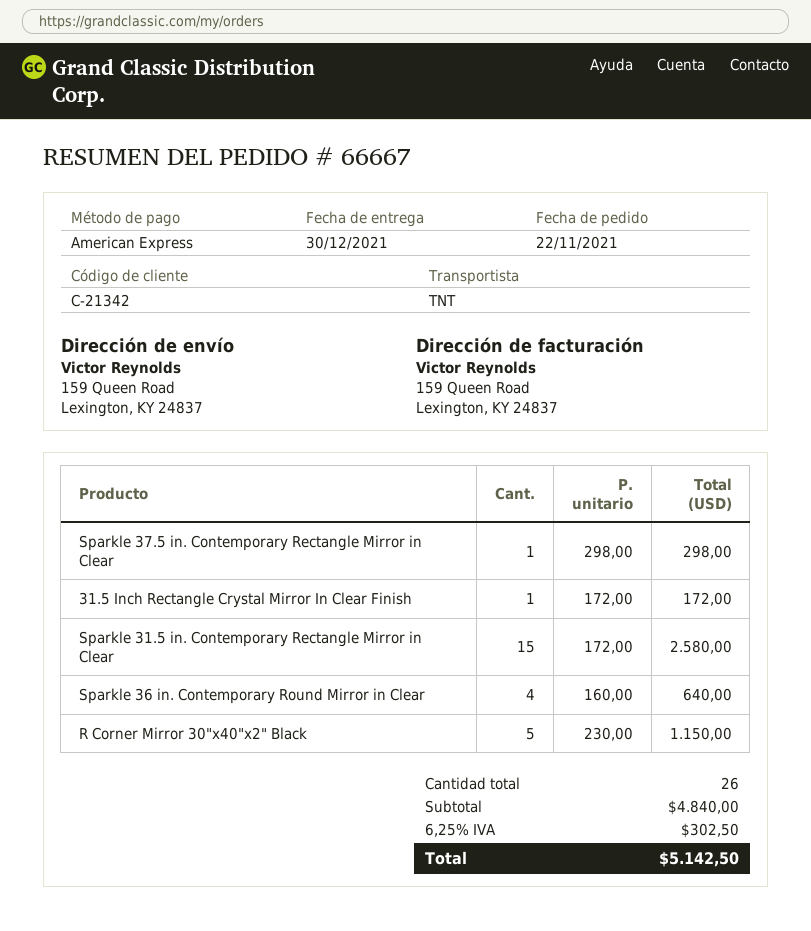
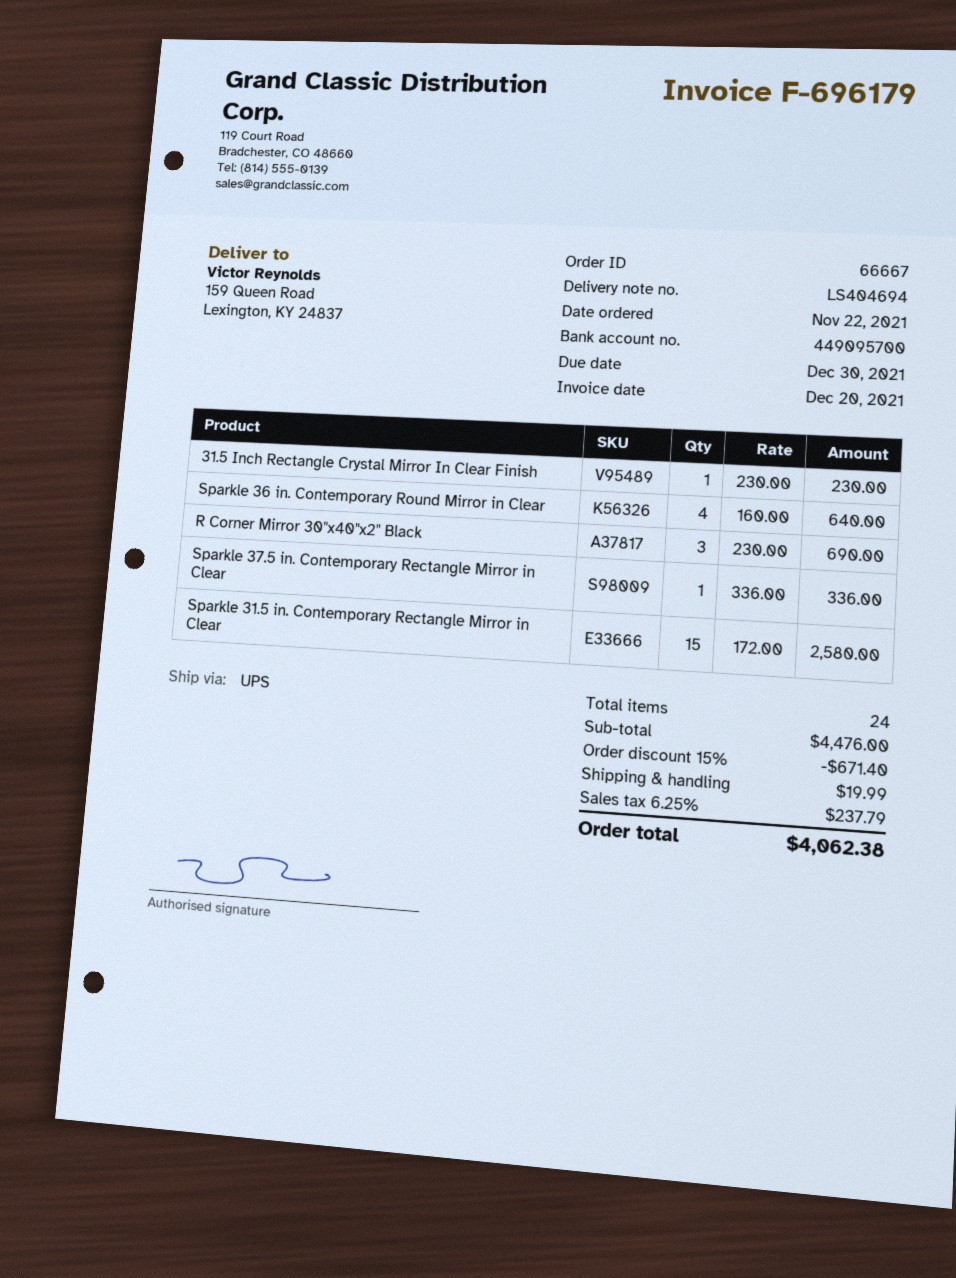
shipping method: TNT -> UPS
Sparkle 37.5 in. Contemporary Rectangle Mirror in Clear: 1 x 298.00 = 298.00 -> 1 x 336.00 = 336.00
31.5 Inch Rectangle Crystal Mirror In Clear Finish: 1 x 172.00 = 172.00 -> 1 x 230.00 = 230.00
R Corner Mirror 30"x40"x2" Black: 5 x 230.00 = 1150.00 -> 3 x 230.00 = 690.00
total quantity: 26 -> 24
subtotal: 4840.00 -> 4476.00
discount: none -> 15% = 671.40
shipping: none -> 19.99
tax: 6.25% = 302.50 -> 6.25% = 237.79
total: 5142.50 -> 4062.38

